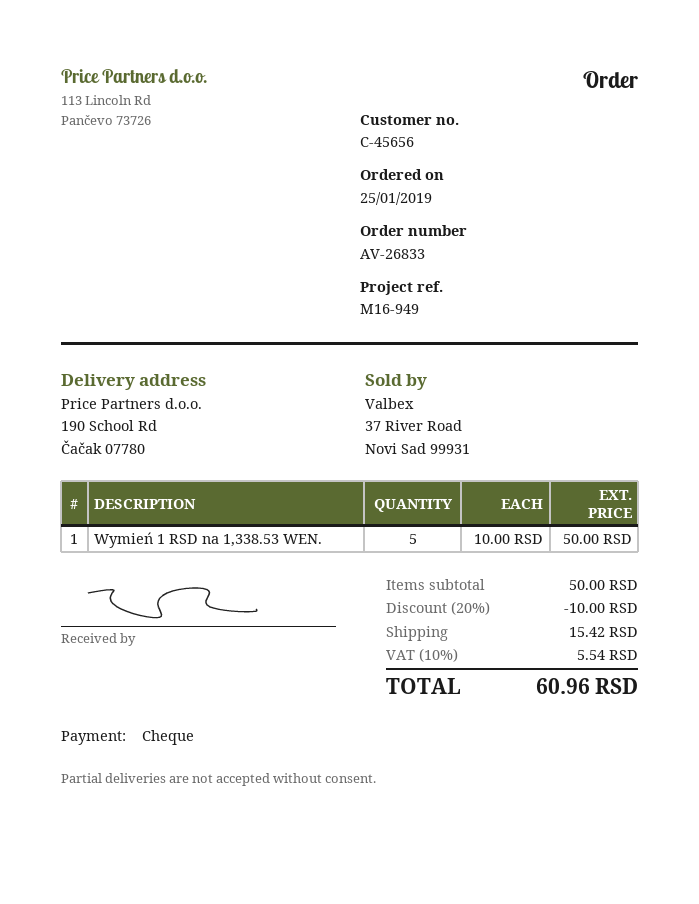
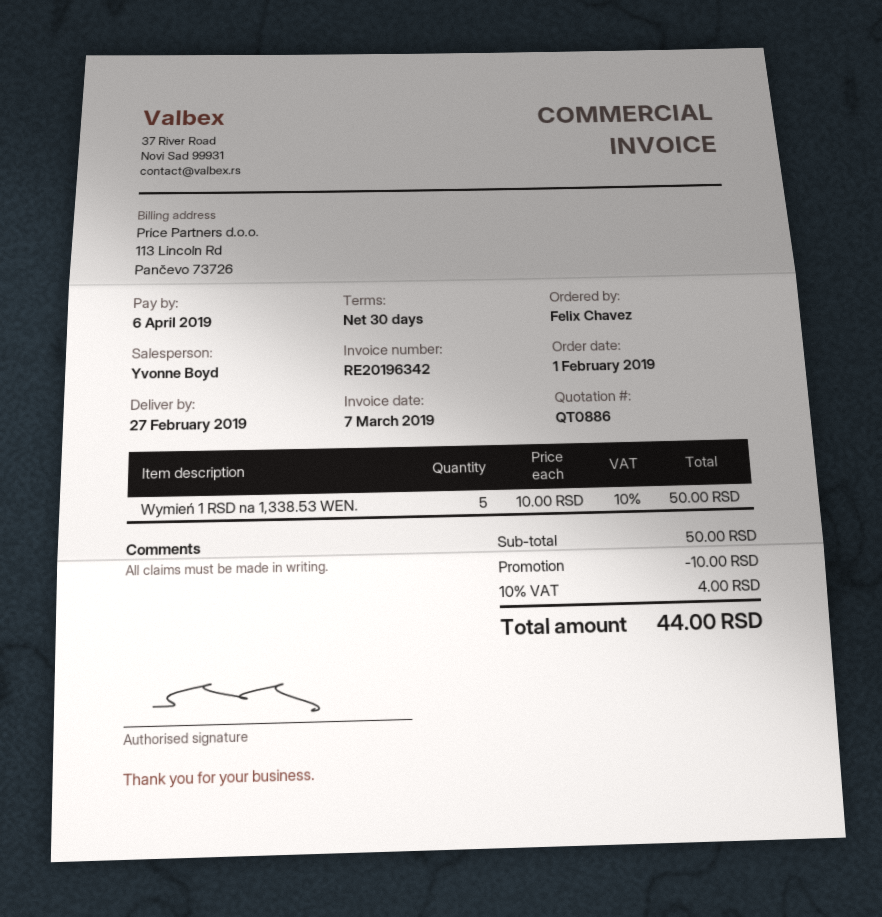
order date: 2019-01-25 -> 2019-02-01
shipping: 15.42 -> none
tax: 10% = 5.54 -> 10% = 4.00
total: 60.96 -> 44.00

